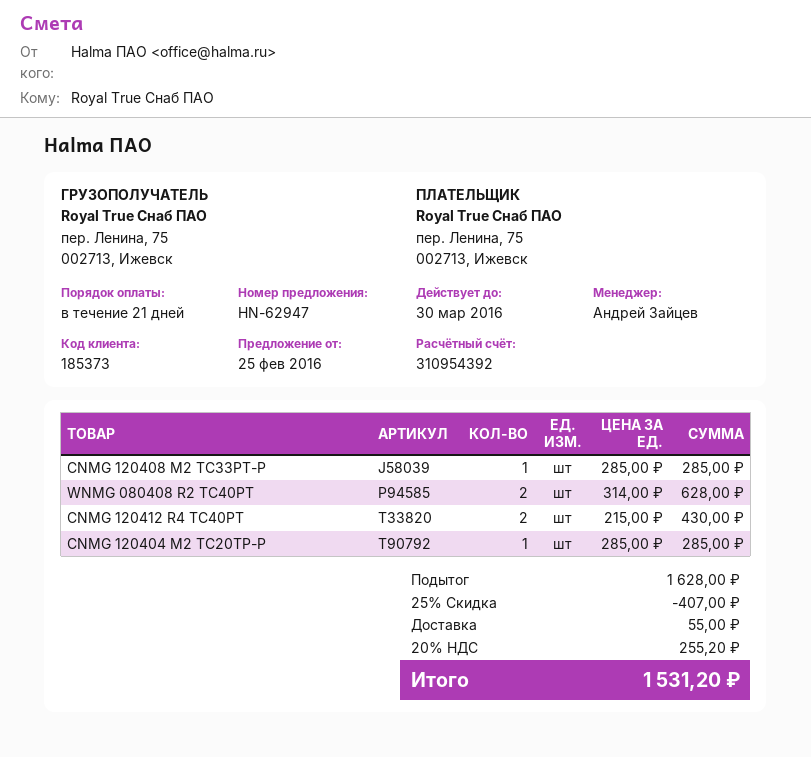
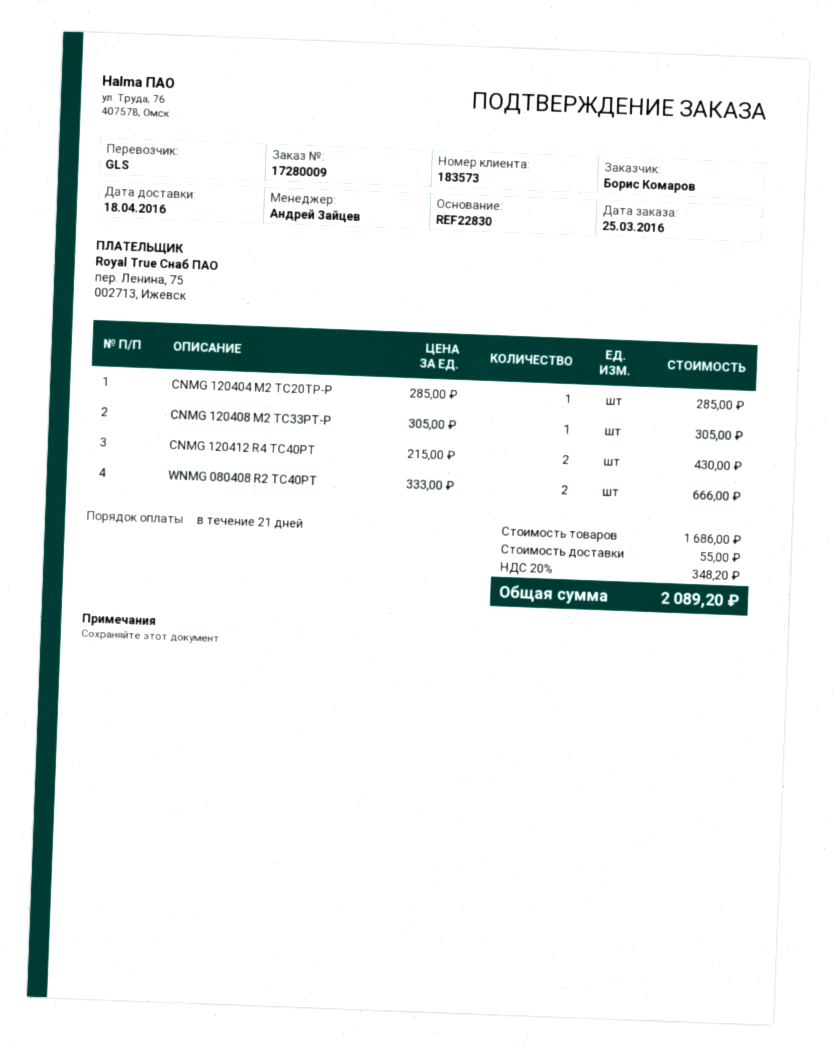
customer number: 185373 -> 183573
CNMG 120408 M2 TC33РТ-Р: 1 x 285.00 = 285.00 -> 1 x 305.00 = 305.00
WNMG 080408 R2 TC40PT: 2 x 314.00 = 628.00 -> 2 x 333.00 = 666.00
subtotal: 1628.00 -> 1686.00
discount: 25% = 407.00 -> none
tax: 20% = 255.20 -> 20% = 348.20
total: 1531.20 -> 2089.20

